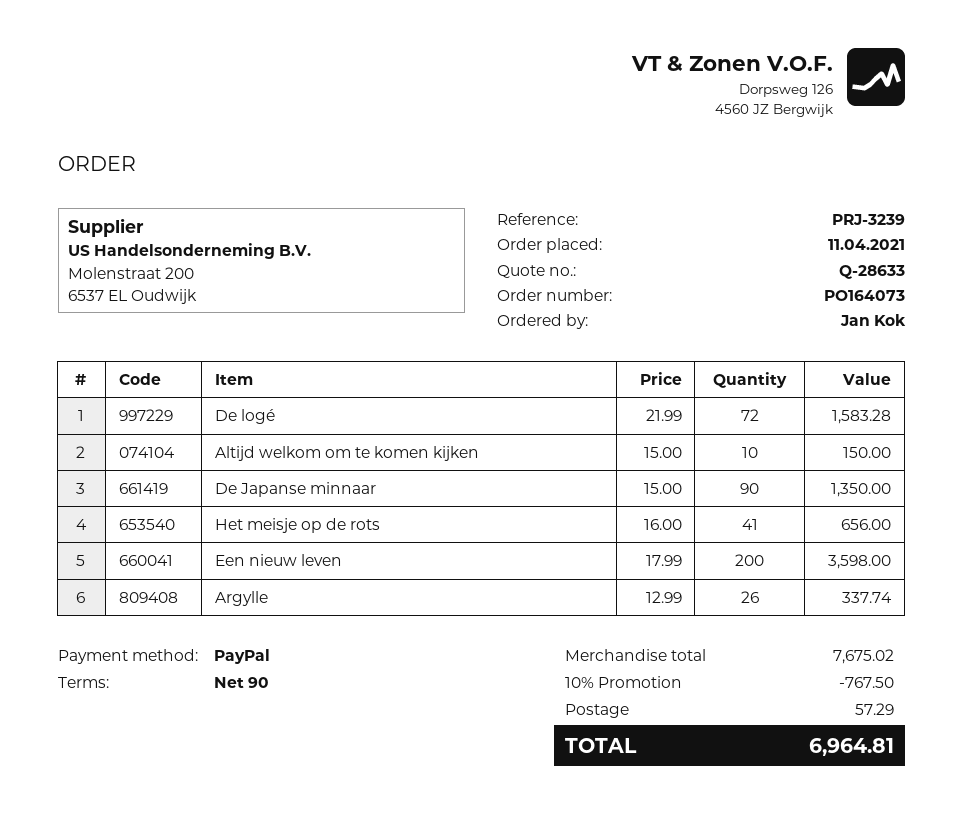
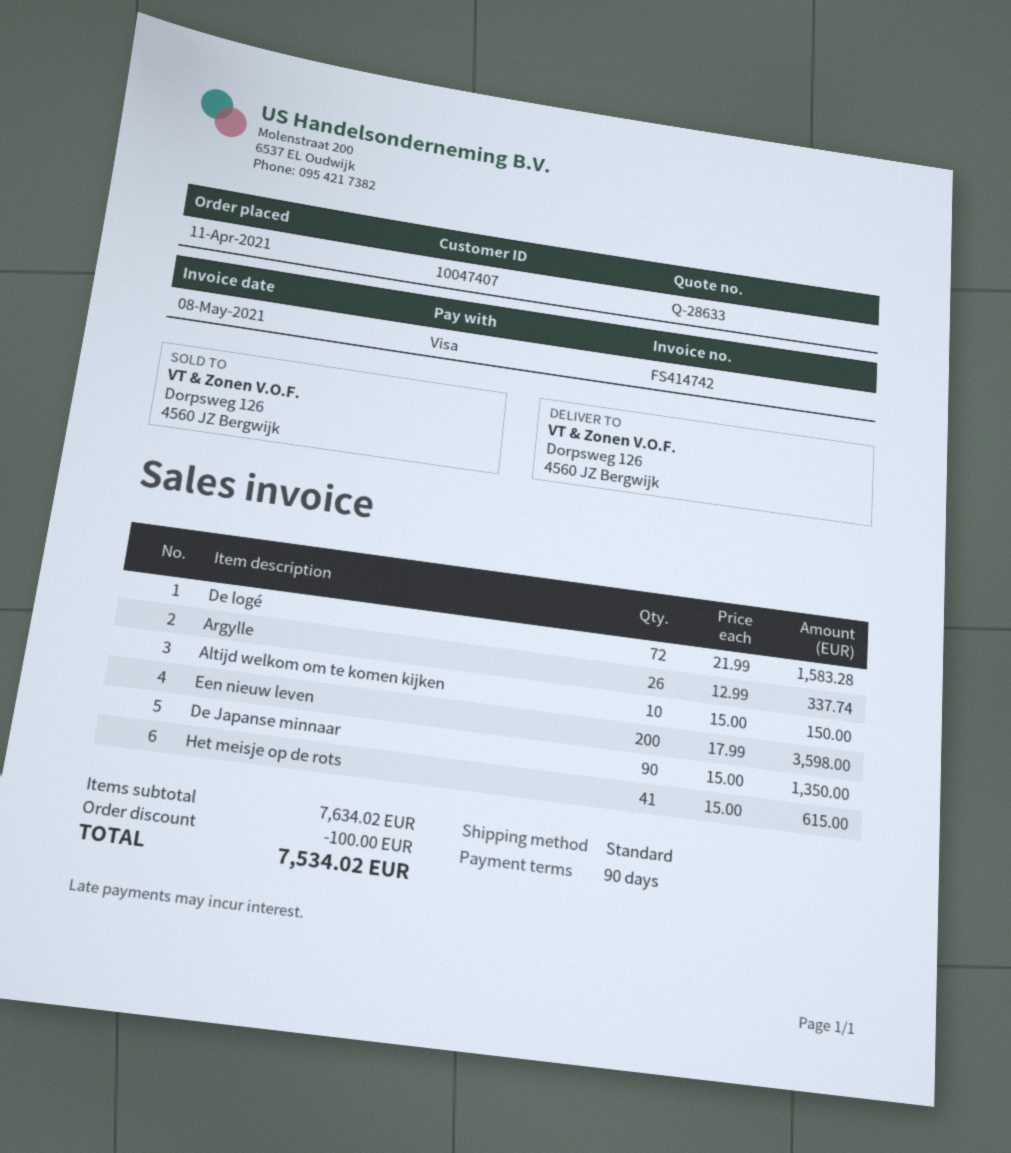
payment method: PayPal -> Visa
Het meisje op de rots: 41 x 16.00 = 656.00 -> 41 x 15.00 = 615.00
subtotal: 7675.02 -> 7634.02
discount: 767.50 -> 100.00
shipping: 57.29 -> none
total: 6964.81 -> 7534.02

